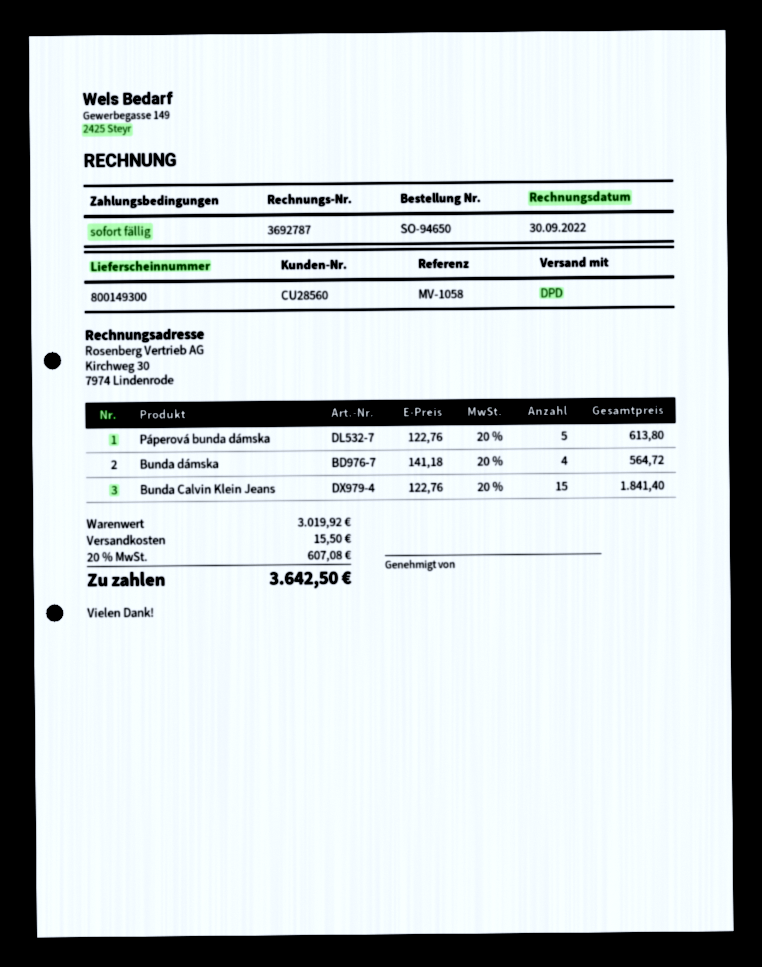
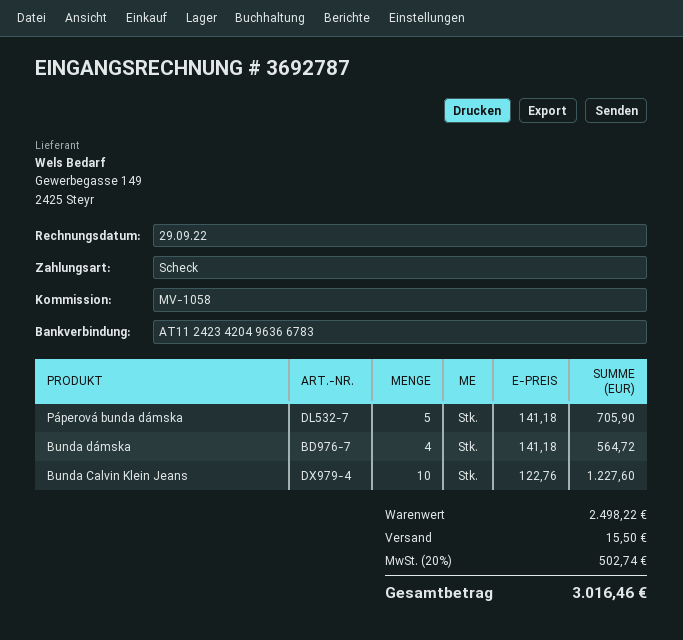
invoice date: 2022-09-30 -> 2022-09-29
Páperová bunda dámska: 5 x 122.76 = 613.80 -> 5 x 141.18 = 705.90
Bunda Calvin Klein Jeans: 15 x 122.76 = 1841.40 -> 10 x 122.76 = 1227.60
subtotal: 3019.92 -> 2498.22
tax: 20% = 607.08 -> 20% = 502.74
total: 3642.50 -> 3016.46

